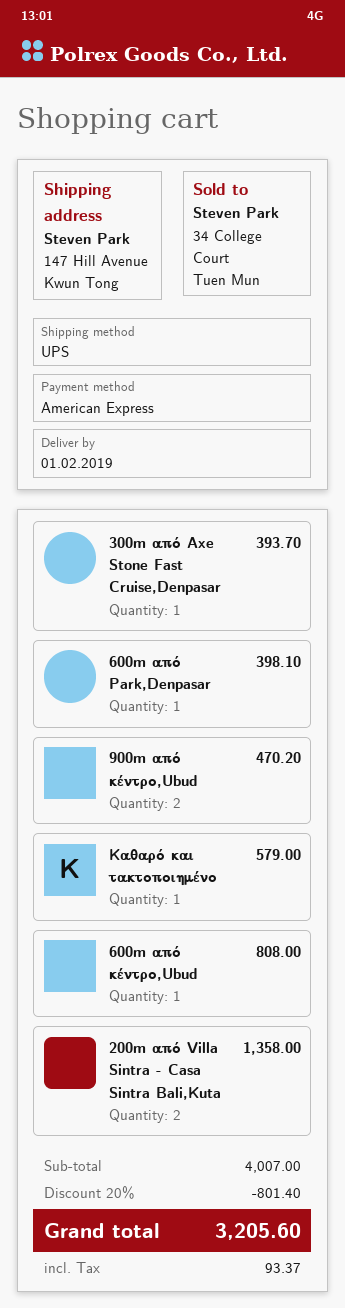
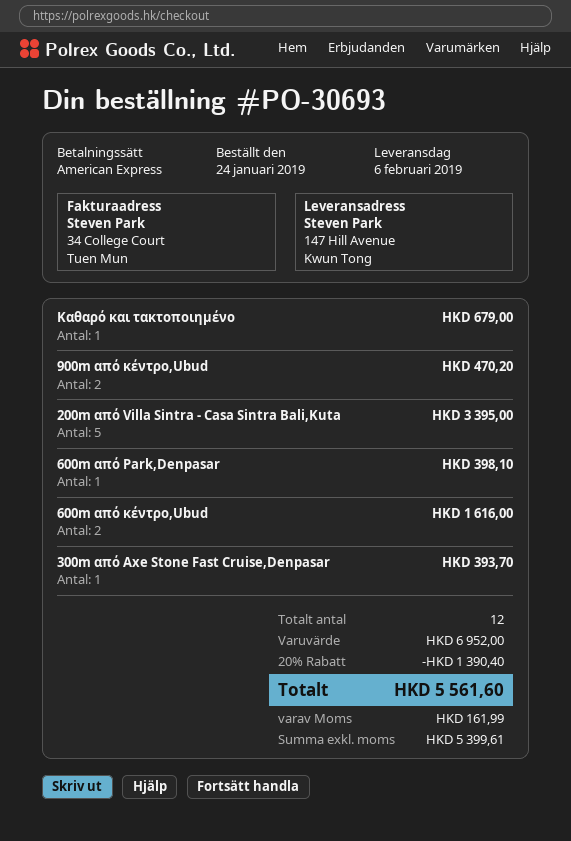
delivery date: 2019-02-01 -> 2019-02-06
Καθαρό και τακτοποιημένο: 1 for 579.00 -> 1 for 679.00
600m από κέντρο,Ubud: 1 for 808.00 -> 2 for 1616.00
200m από Villa Sintra - Casa Sintra Bali,Kuta: 2 for 1358.00 -> 5 for 3395.00
subtotal: 4007.00 -> 6952.00
discount: 20% = 801.40 -> 20% = 1390.40
tax: 93.37 -> 161.99
total: 3205.60 -> 5561.60

